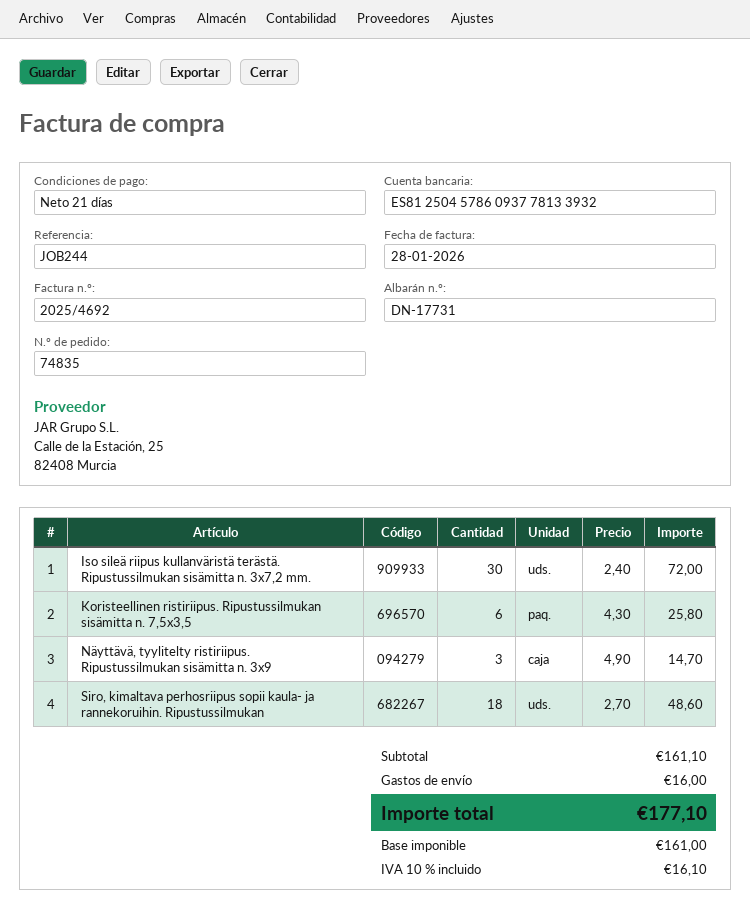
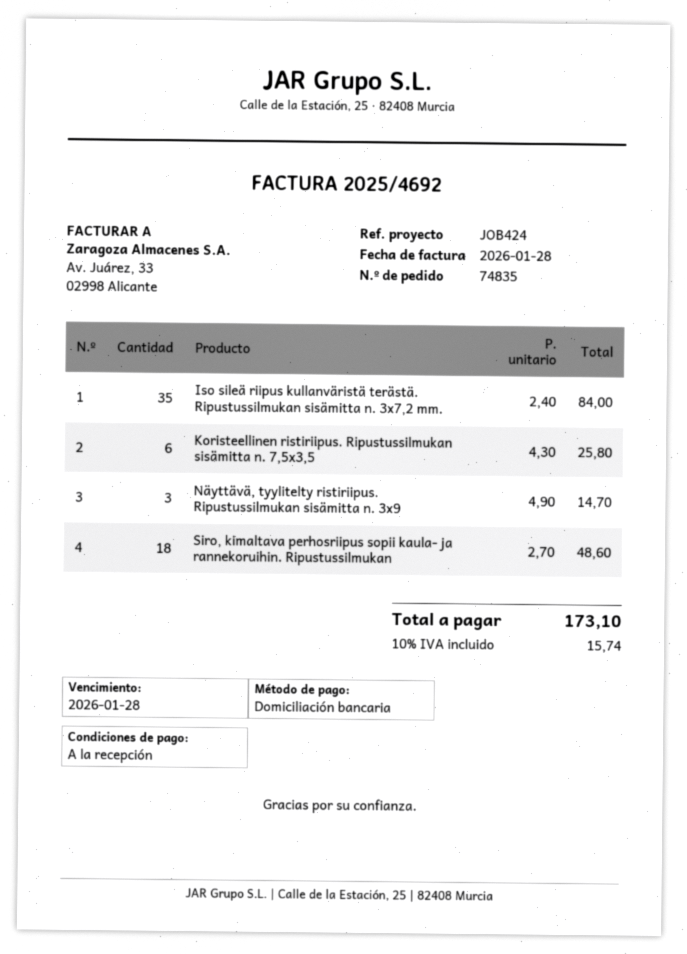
payment terms: 21 days -> on receipt
reference: JOB244 -> JOB424
Iso sileä riipus kullanväristä terästä. Ripustussilmukan sisämitta n. 3x7,2 mm.: 30 x 2.40 = 72.00 -> 35 x 2.40 = 84.00
shipping: 16.00 -> none
tax: 10% = 16.10 -> 10% = 15.74
total: 177.10 -> 173.10

